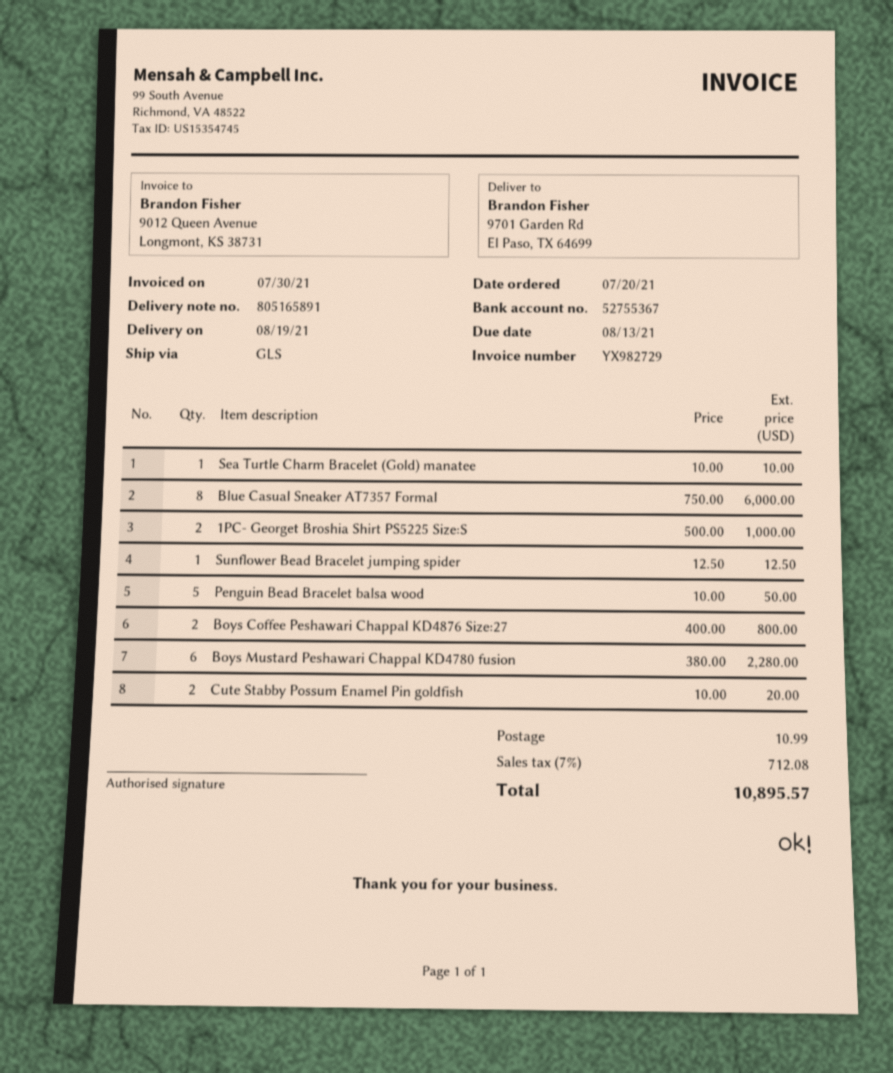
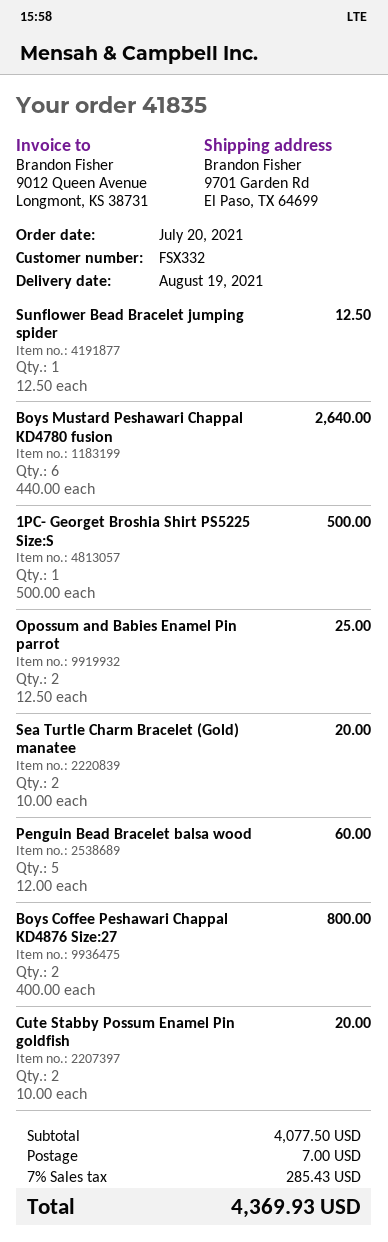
Sea Turtle Charm Bracelet (Gold) manatee: 1 x 10.00 = 10.00 -> 2 x 10.00 = 20.00
Blue Casual Sneaker AT7357 Formal: 8 x 750.00 = 6000.00 -> none
1PC- Georget Broshia Shirt PS5225 Size:S: 2 x 500.00 = 1000.00 -> 1 x 500.00 = 500.00
Penguin Bead Bracelet balsa wood: 5 x 10.00 = 50.00 -> 5 x 12.00 = 60.00
Boys Mustard Peshawari Chappal KD4780 fusion: 6 x 380.00 = 2280.00 -> 6 x 440.00 = 2640.00
Opossum and Babies Enamel Pin parrot: none -> 2 x 12.50 = 25.00
shipping: 10.99 -> 7.00
tax: 7% = 712.08 -> 7% = 285.43
total: 10895.57 -> 4369.93

